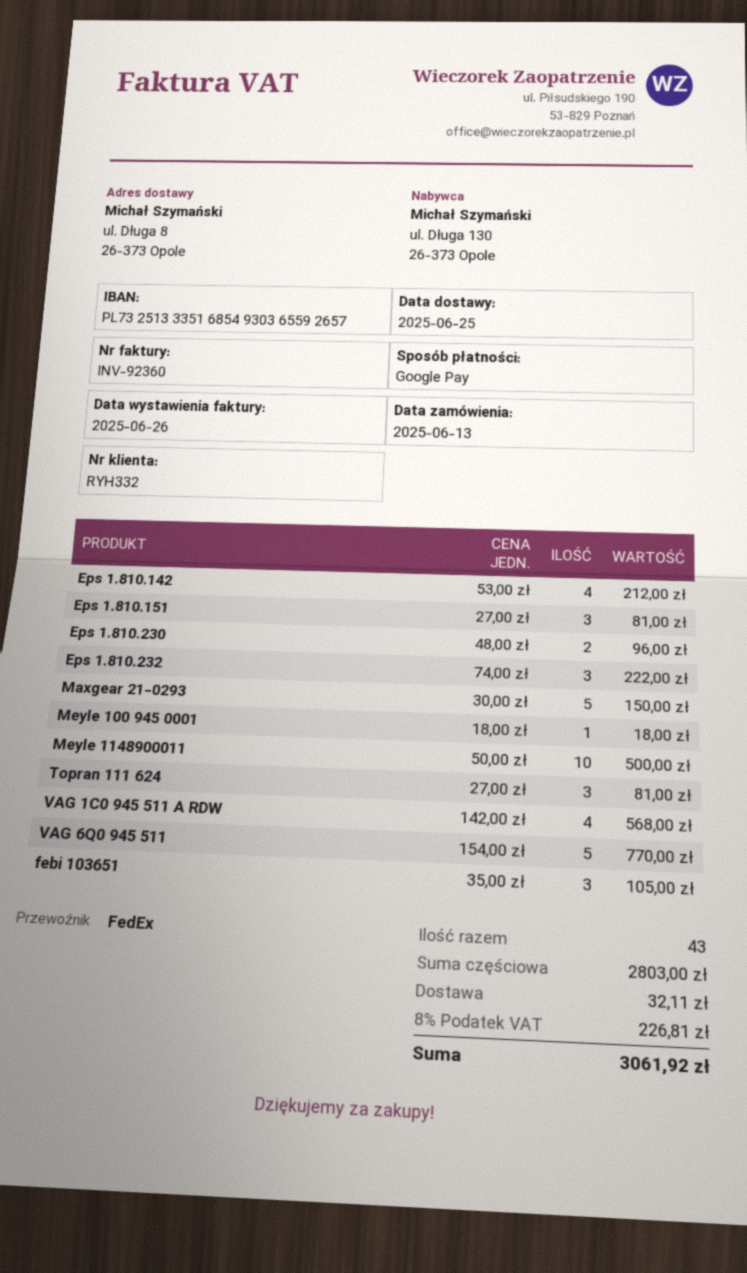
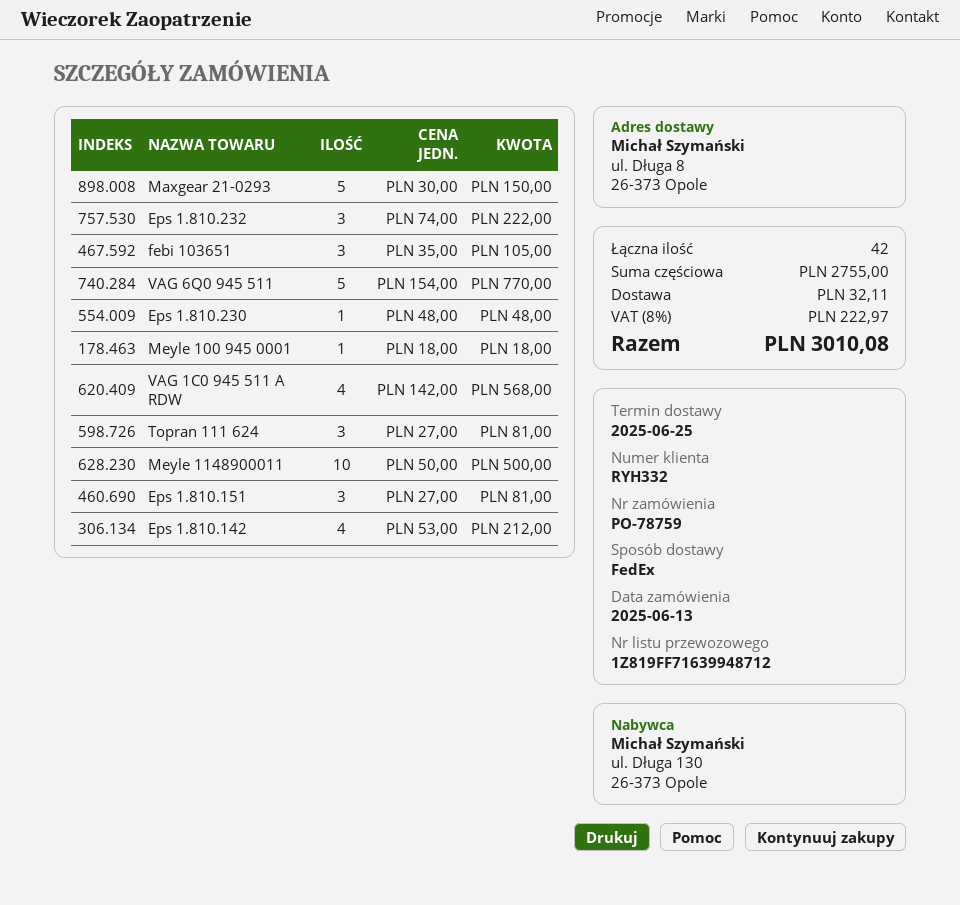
Eps 1.810.230: 2 x 48.00 = 96.00 -> 1 x 48.00 = 48.00
total quantity: 43 -> 42
subtotal: 2803.00 -> 2755.00
tax: 8% = 226.81 -> 8% = 222.97
total: 3061.92 -> 3010.08

